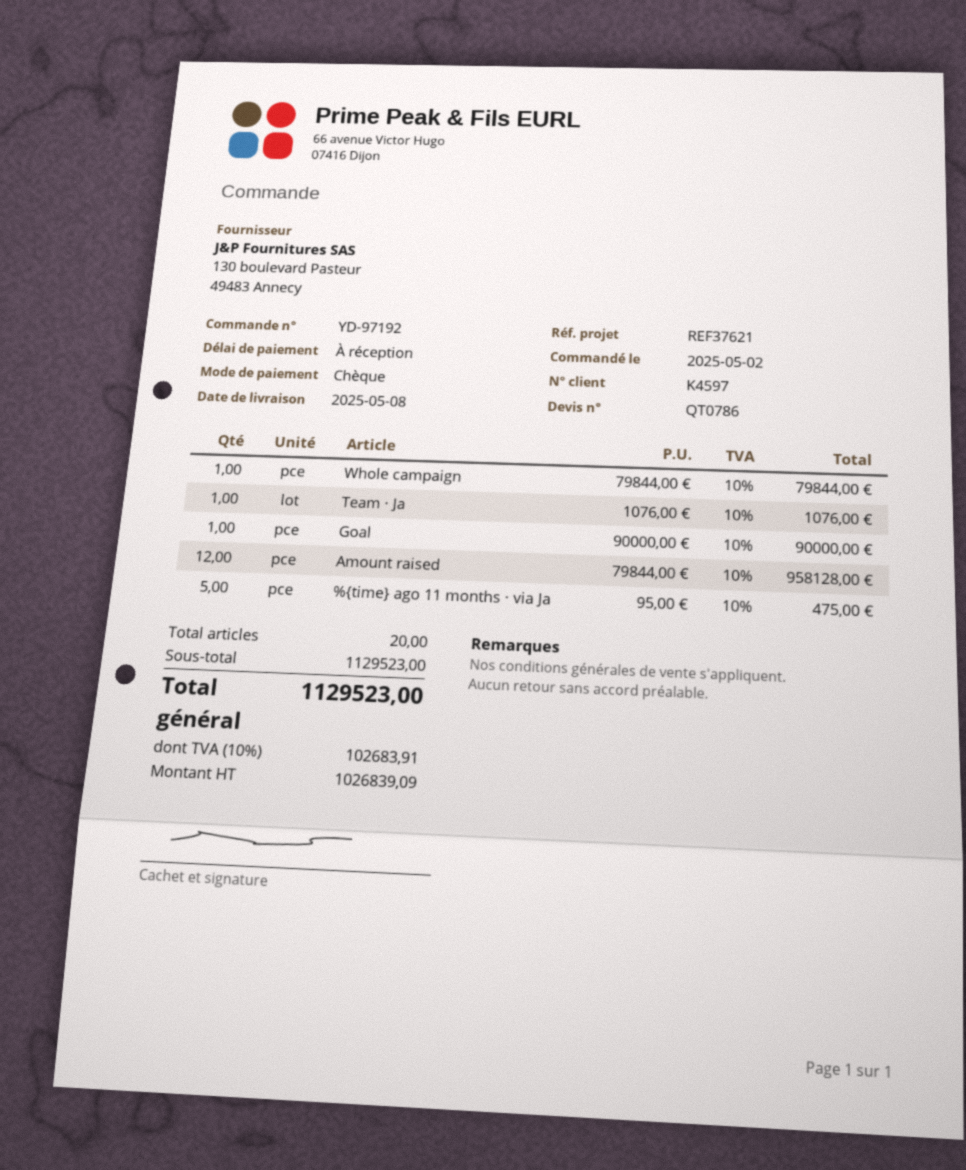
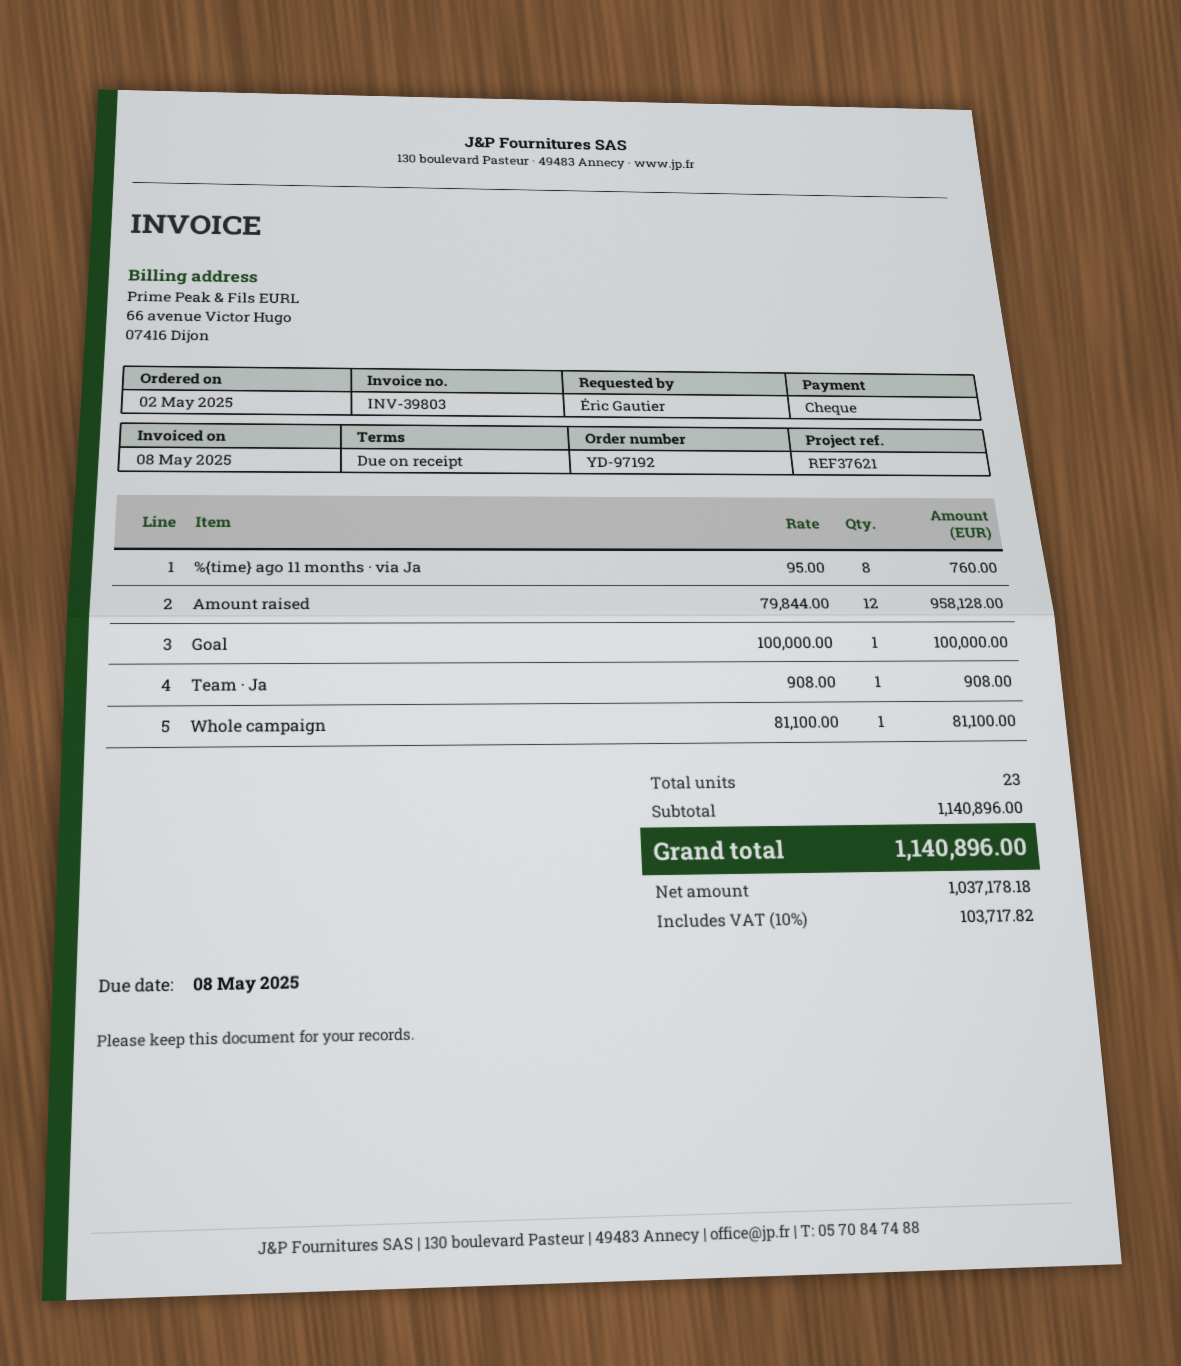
Whole campaign: 1 x 79844.00 = 79844.00 -> 1 x 81100.00 = 81100.00
Team · Ja: 1 x 1076.00 = 1076.00 -> 1 x 908.00 = 908.00
Goal: 1 x 90000.00 = 90000.00 -> 1 x 100000.00 = 100000.00
%{time} ago 11 months · via Ja: 5 x 95.00 = 475.00 -> 8 x 95.00 = 760.00
total quantity: 20 -> 23
subtotal: 1129523.00 -> 1140896.00
net: 1026839.09 -> 1037178.18
tax: 10% = 102683.91 -> 10% = 103717.82
total: 1129523.00 -> 1140896.00

